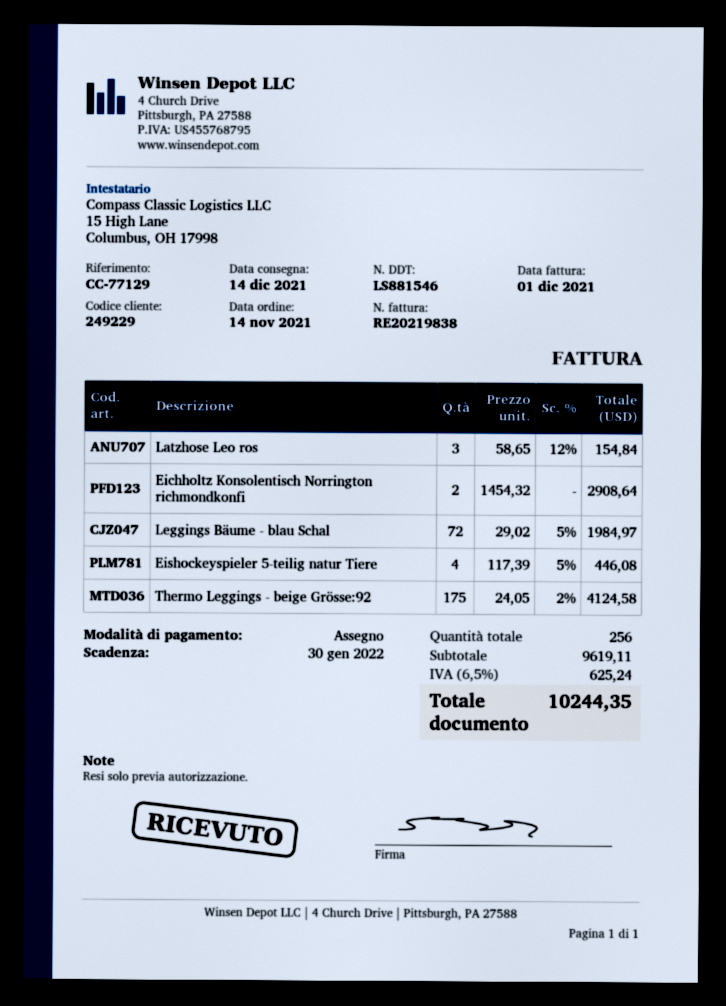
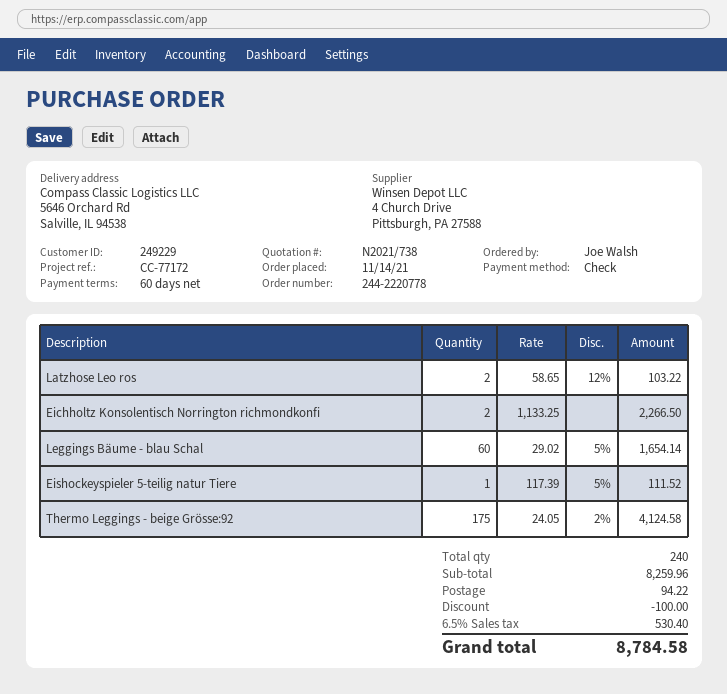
reference: CC-77129 -> CC-77172
Latzhose Leo ros: 3 x 58.65 - 12% = 154.84 -> 2 x 58.65 - 12% = 103.22
Eichholtz Konsolentisch Norrington richmondkonfi: 2 x 1454.32 = 2908.64 -> 2 x 1133.25 = 2266.50
Leggings Bäume - blau Schal: 72 x 29.02 - 5% = 1984.97 -> 60 x 29.02 - 5% = 1654.14
Eishockeyspieler 5-teilig natur Tiere: 4 x 117.39 - 5% = 446.08 -> 1 x 117.39 - 5% = 111.52
total quantity: 256 -> 240
subtotal: 9619.11 -> 8259.96
discount: none -> 100.00
shipping: none -> 94.22
tax: 6.5% = 625.24 -> 6.5% = 530.40
total: 10244.35 -> 8784.58

